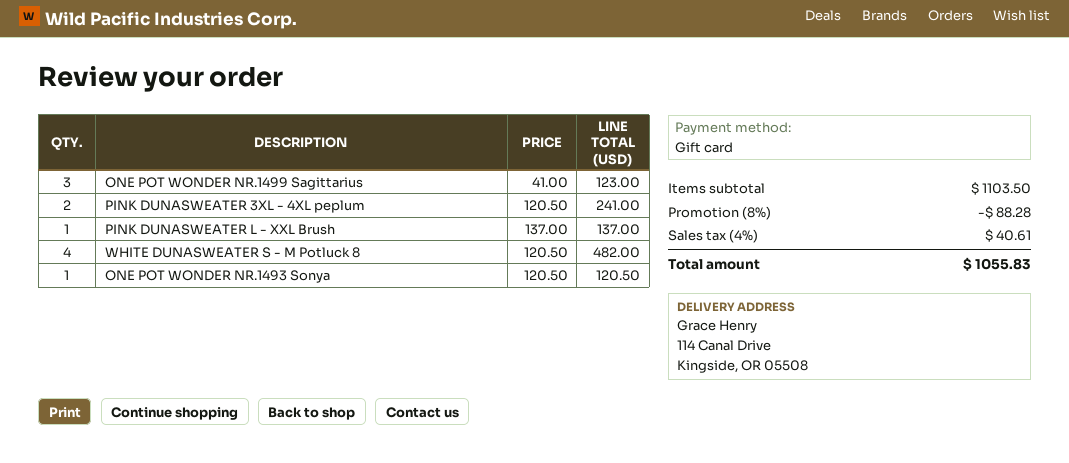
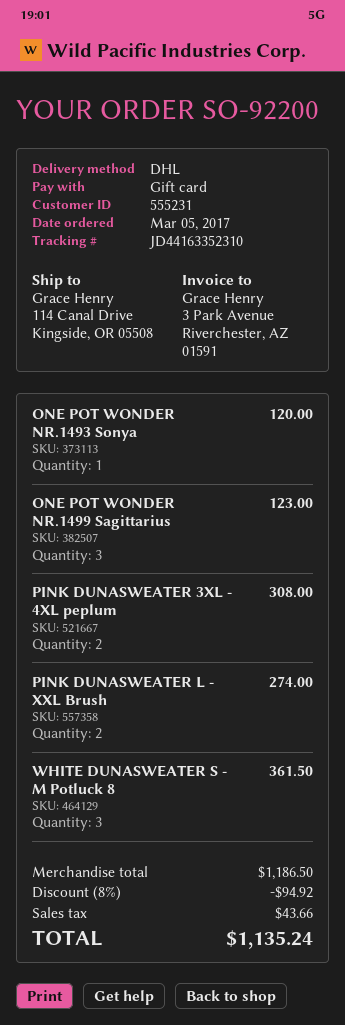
PINK DUNASWEATER 3XL - 4XL peplum: 2 for 241.00 -> 2 for 308.00
PINK DUNASWEATER L - XXL Brush: 1 for 137.00 -> 2 for 274.00
WHITE DUNASWEATER S - M Potluck 8: 4 for 482.00 -> 3 for 361.50
ONE POT WONDER NR.1493 Sonya: 1 for 120.50 -> 1 for 120.00
subtotal: 1103.50 -> 1186.50
discount: 8% = 88.28 -> 8% = 94.92
tax: 40.61 -> 43.66
total: 1055.83 -> 1135.24

